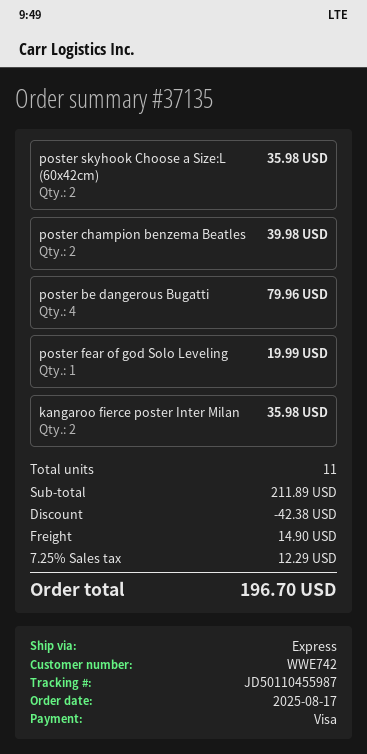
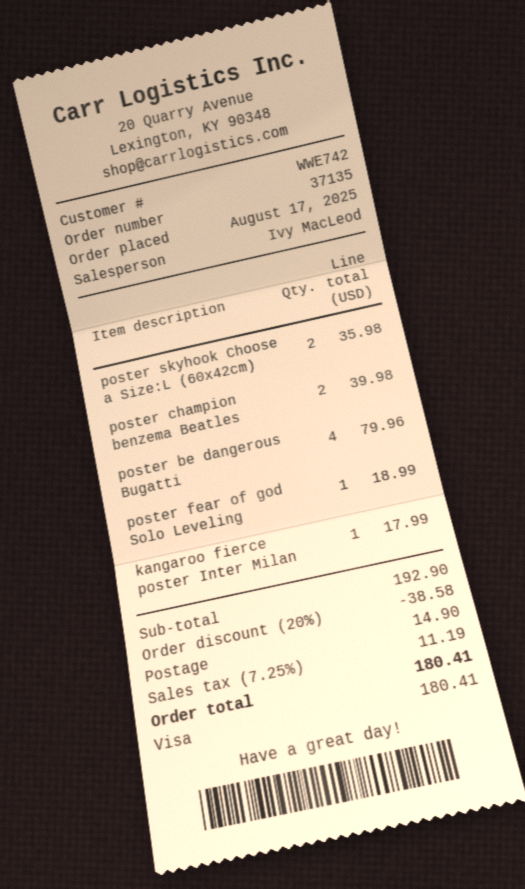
poster fear of god Solo Leveling: 1 for 19.99 -> 1 for 18.99
kangaroo fierce poster Inter Milan: 2 for 35.98 -> 1 for 17.99
subtotal: 211.89 -> 192.90
discount: 42.38 -> 38.58
tax: 7.25% = 12.29 -> 7.25% = 11.19
total: 196.70 -> 180.41

